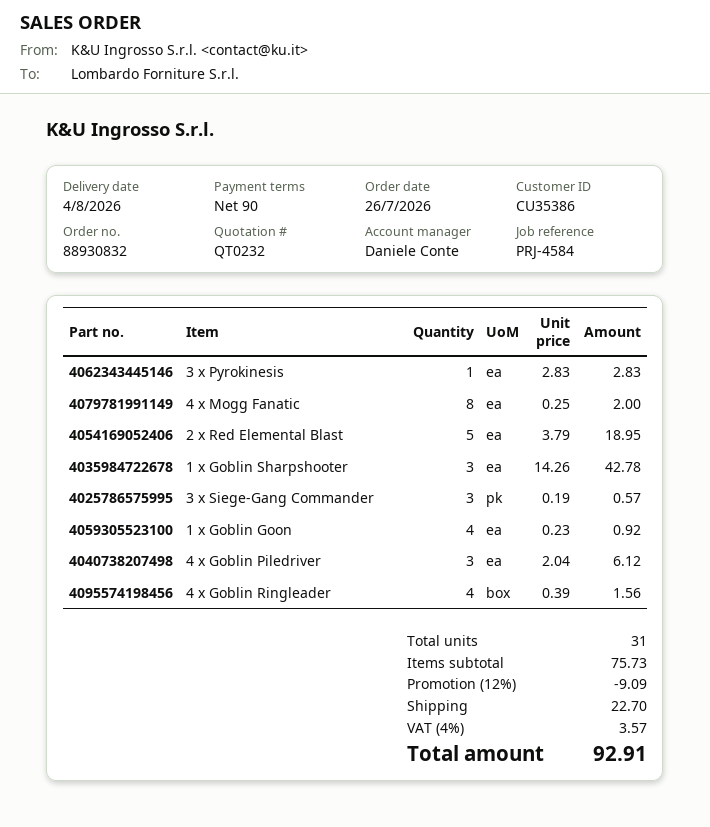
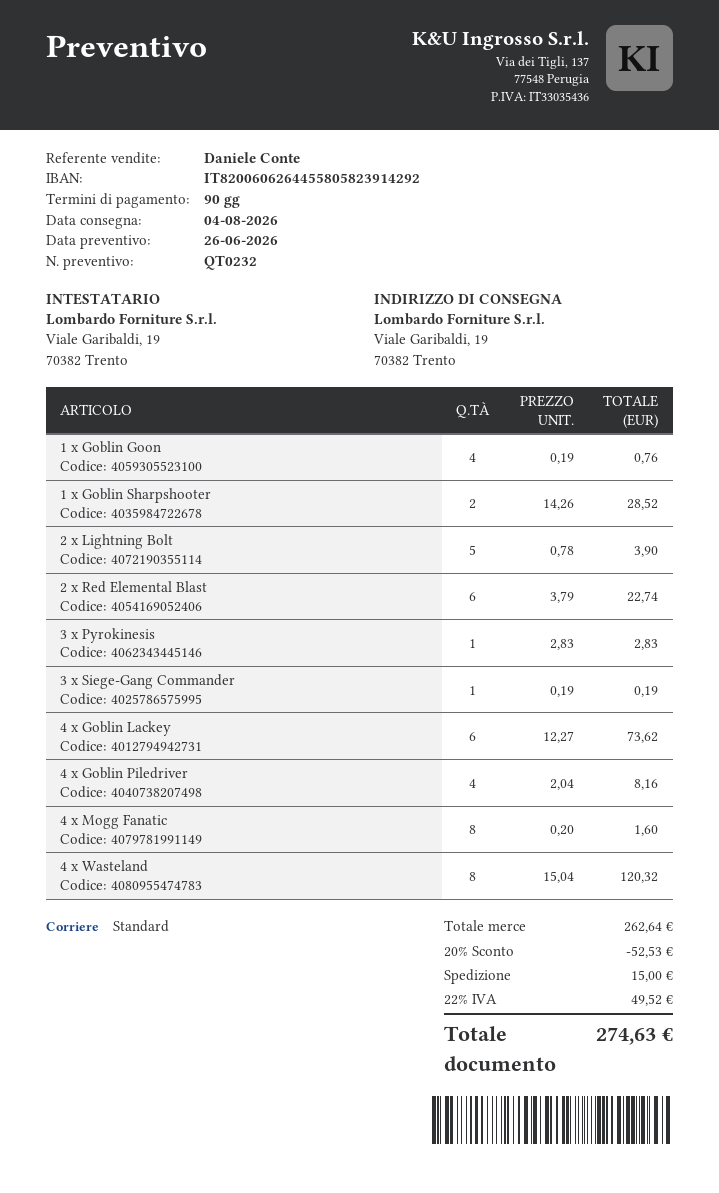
4 x Mogg Fanatic: 8 x 0.25 = 2.00 -> 8 x 0.20 = 1.60
2 x Red Elemental Blast: 5 x 3.79 = 18.95 -> 6 x 3.79 = 22.74
1 x Goblin Sharpshooter: 3 x 14.26 = 42.78 -> 2 x 14.26 = 28.52
3 x Siege-Gang Commander: 3 x 0.19 = 0.57 -> 1 x 0.19 = 0.19
1 x Goblin Goon: 4 x 0.23 = 0.92 -> 4 x 0.19 = 0.76
4 x Goblin Piledriver: 3 x 2.04 = 6.12 -> 4 x 2.04 = 8.16
4 x Goblin Ringleader: 4 x 0.39 = 1.56 -> none
2 x Lightning Bolt: none -> 5 x 0.78 = 3.90
4 x Goblin Lackey: none -> 6 x 12.27 = 73.62
4 x Wasteland: none -> 8 x 15.04 = 120.32
subtotal: 75.73 -> 262.64
discount: 12% = 9.09 -> 20% = 52.53
shipping: 22.70 -> 15.00
tax: 4% = 3.57 -> 22% = 49.52
total: 92.91 -> 274.63

